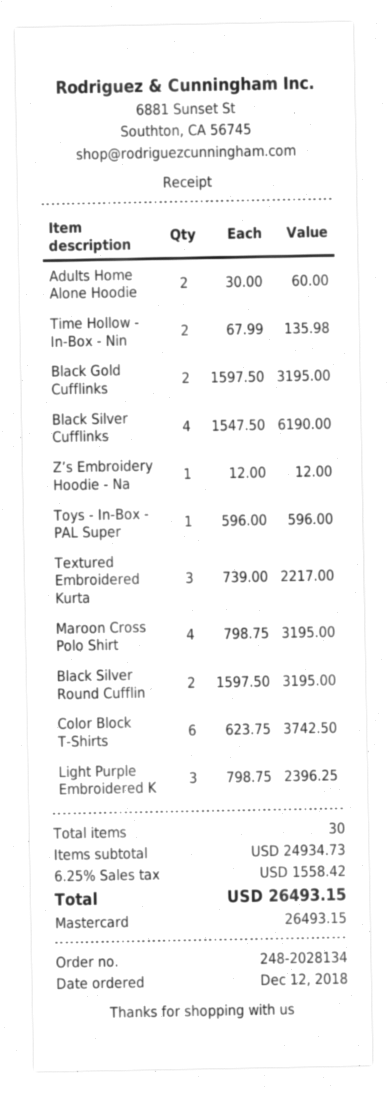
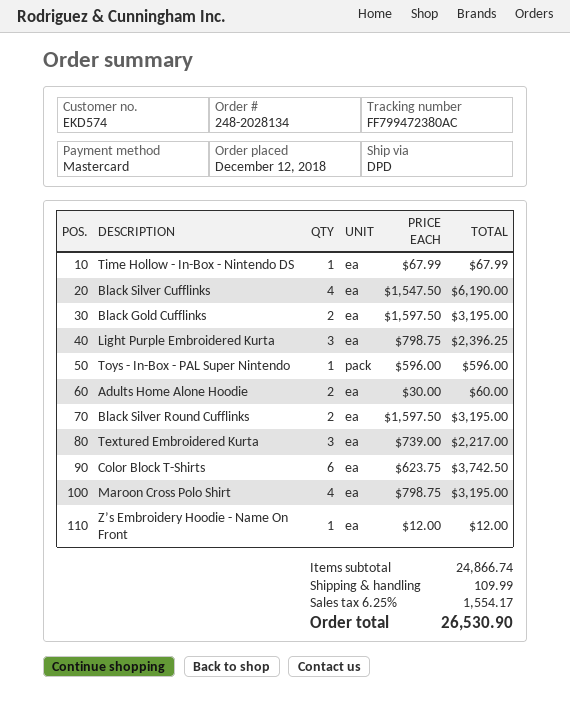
Time Hollow - In-Box - Nin: 2 x 67.99 = 135.98 -> 1 x 67.99 = 67.99
subtotal: 24934.73 -> 24866.74
shipping: none -> 109.99
tax: 6.25% = 1558.42 -> 6.25% = 1554.17
total: 26493.15 -> 26530.90

